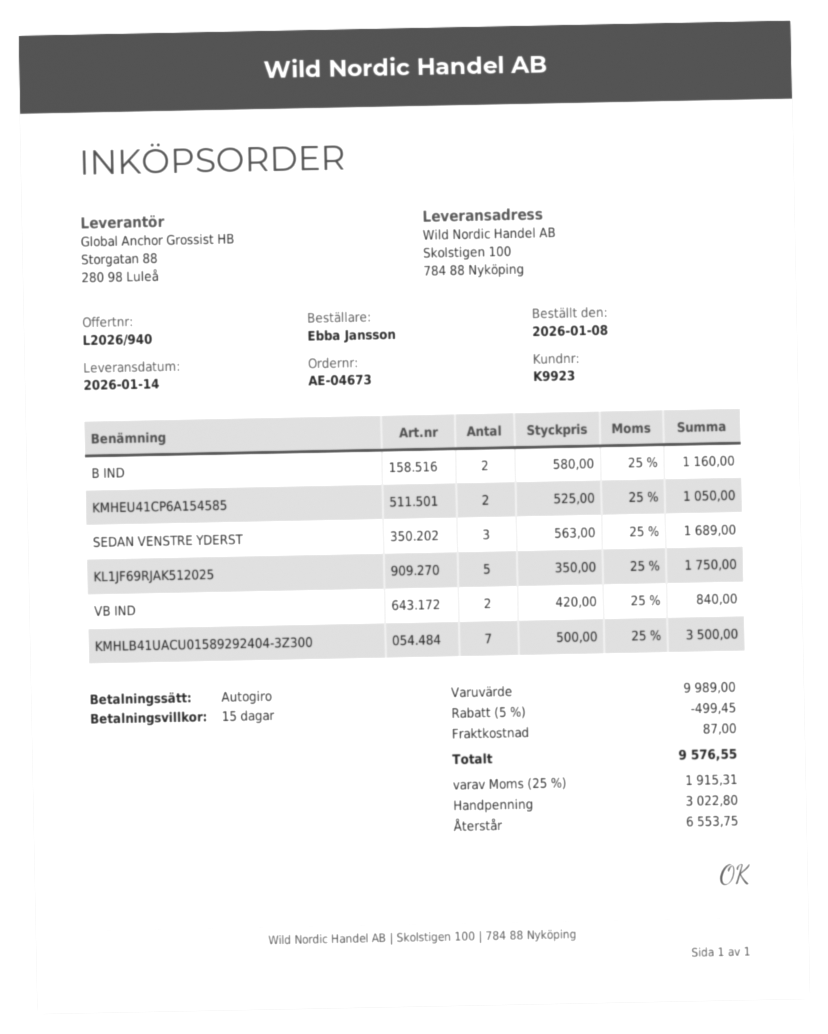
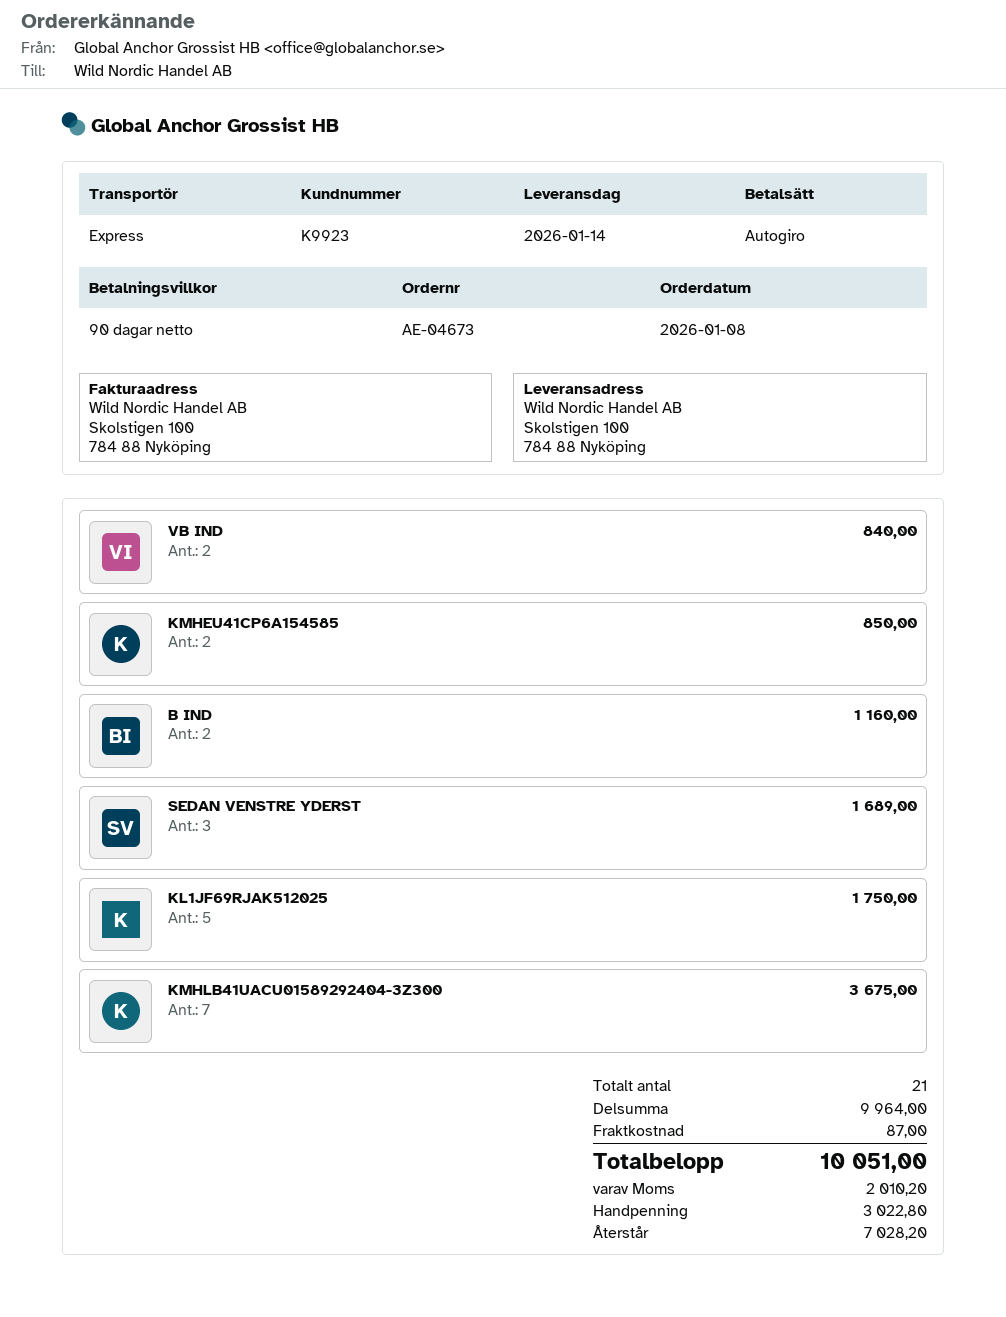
payment terms: 15 days -> 90 days
KMHEU41CP6A154585: 2 for 1050.00 -> 2 for 850.00
KMHLB41UACU01589292404-3Z300: 7 for 3500.00 -> 7 for 3675.00
subtotal: 9989.00 -> 9964.00
discount: 5% = 499.45 -> none
tax: 1915.31 -> 2010.20
total: 9576.55 -> 10051.00
balance: 6553.75 -> 7028.20

